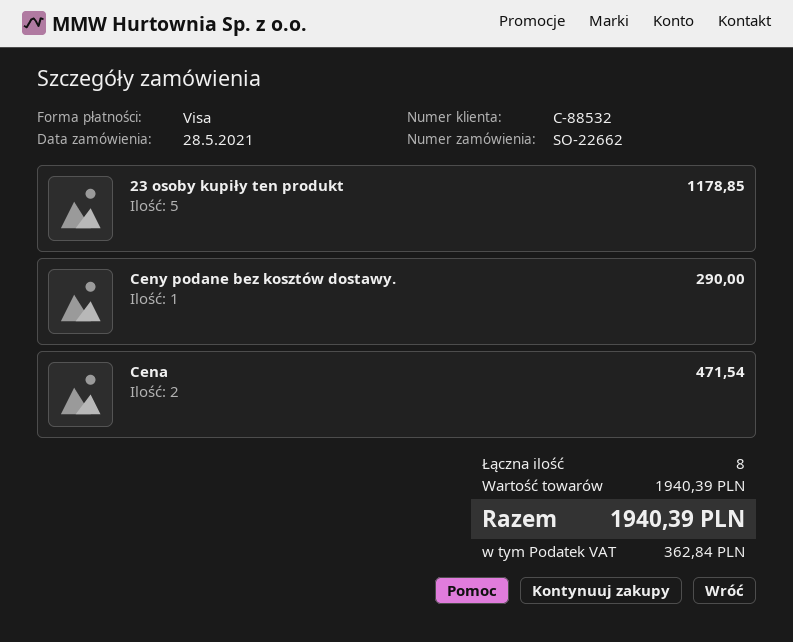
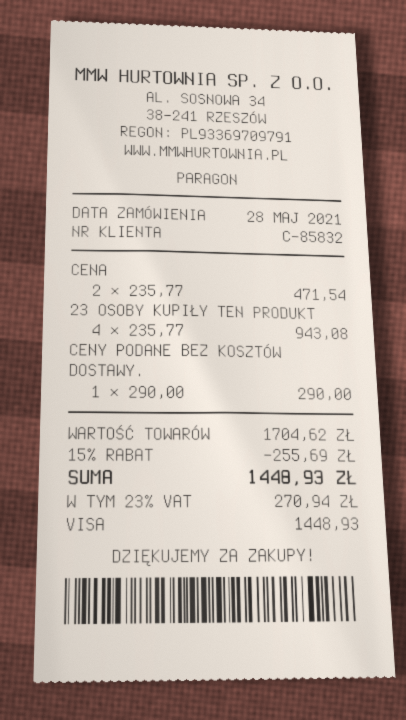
customer number: C-88532 -> C-85832
23 osoby kupiły ten produkt: 5 for 1178.85 -> 4 for 943.08
subtotal: 1940.39 -> 1704.62
discount: none -> 15% = 255.69
tax: 362.84 -> 270.94
total: 1940.39 -> 1448.93

